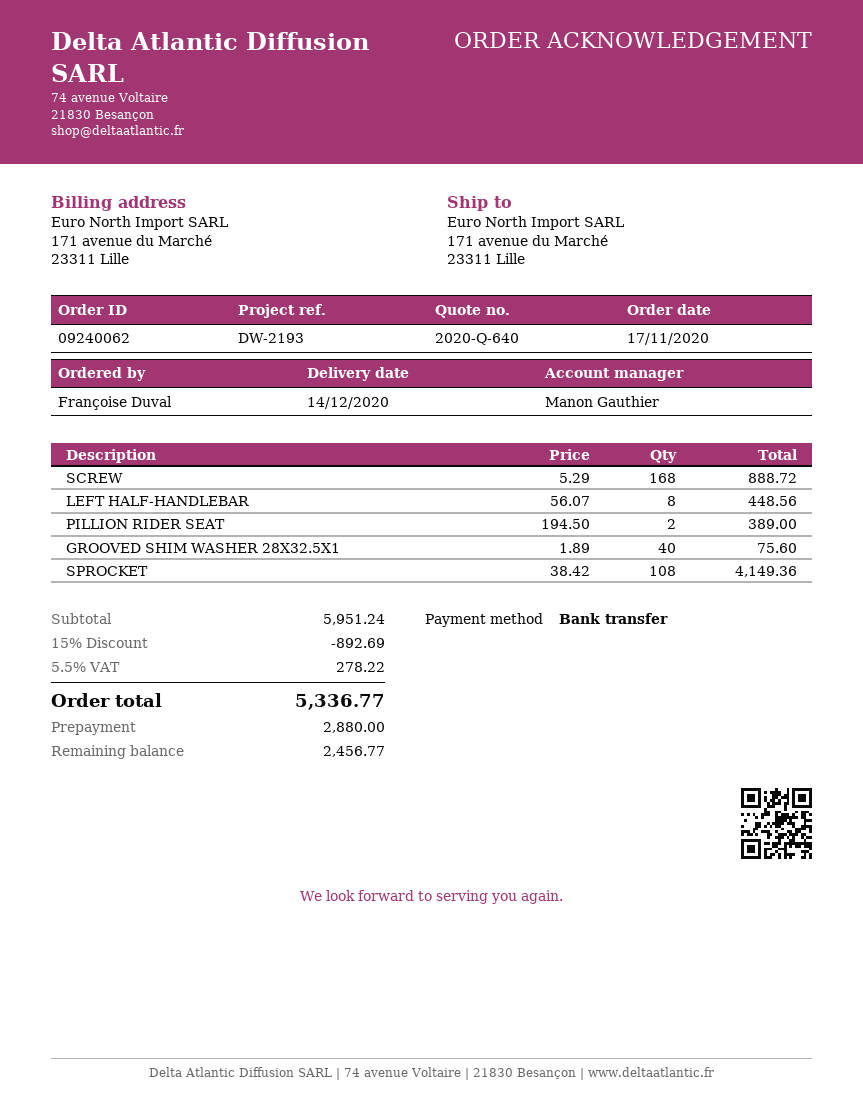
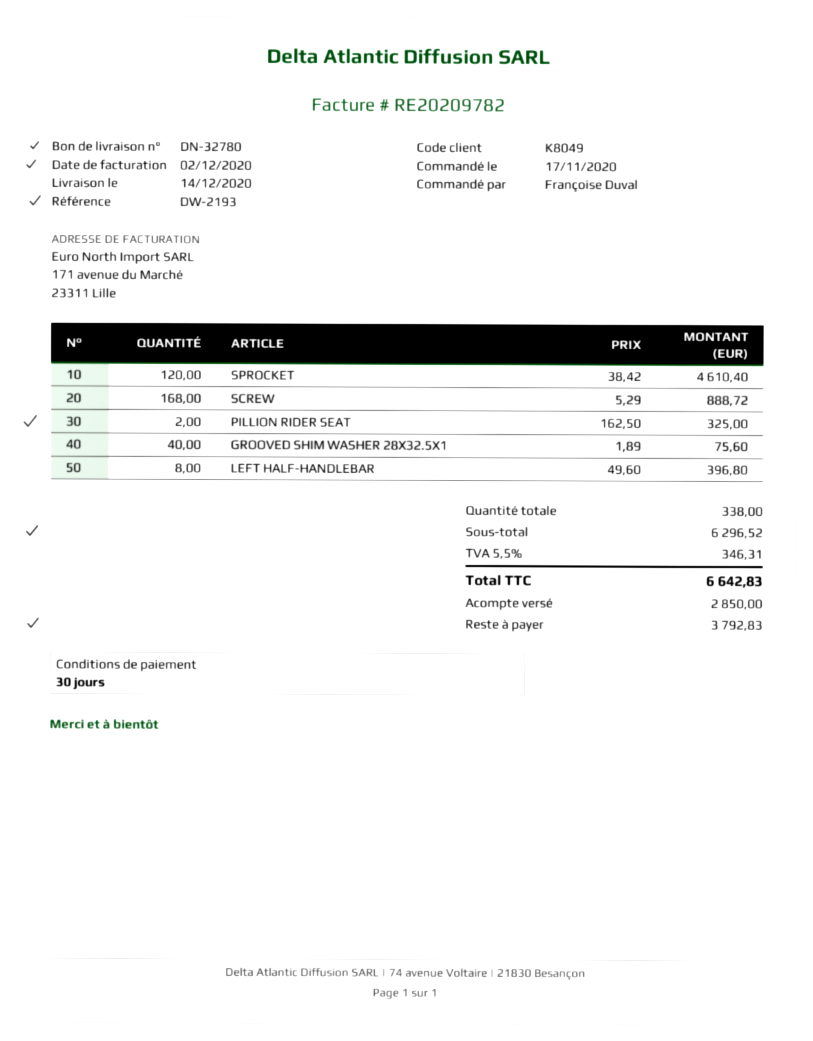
LEFT HALF-HANDLEBAR: 8 x 56.07 = 448.56 -> 8 x 49.60 = 396.80
PILLION RIDER SEAT: 2 x 194.50 = 389.00 -> 2 x 162.50 = 325.00
SPROCKET: 108 x 38.42 = 4149.36 -> 120 x 38.42 = 4610.40
subtotal: 5951.24 -> 6296.52
discount: 15% = 892.69 -> none
tax: 5.5% = 278.22 -> 5.5% = 346.31
total: 5336.77 -> 6642.83
deposit: 2880.00 -> 2850.00
balance: 2456.77 -> 3792.83

